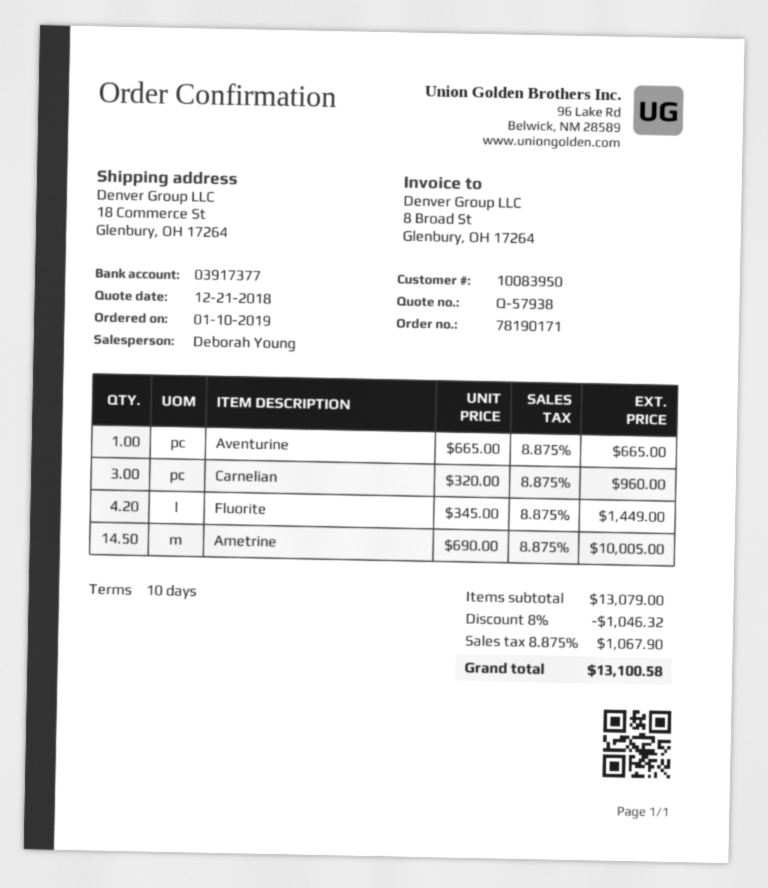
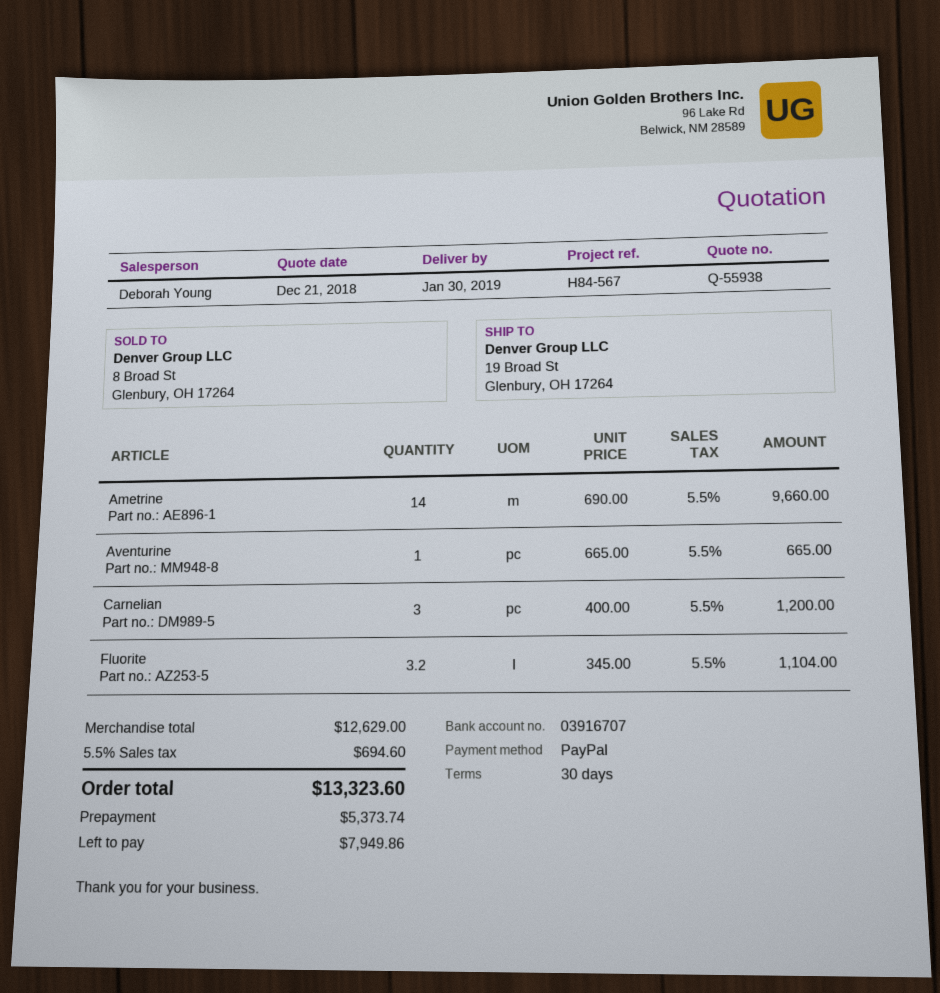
quote number: Q-57938 -> Q-55938
payment terms: 10 days -> 30 days
bank account: 03917377 -> 03916707
ship to: 18 Commerce St, Glenbury, OH 17264 -> 19 Broad St, Glenbury, OH 17264
Carnelian: 3 x 320.00 = 960.00 -> 3 x 400.00 = 1200.00
Fluorite: 4.2 x 345.00 = 1449.00 -> 3.2 x 345.00 = 1104.00
Ametrine: 14.5 x 690.00 = 10005.00 -> 14 x 690.00 = 9660.00
subtotal: 13079.00 -> 12629.00
discount: 8% = 1046.32 -> none
tax: 8.875% = 1067.90 -> 5.5% = 694.60
total: 13100.58 -> 13323.60

